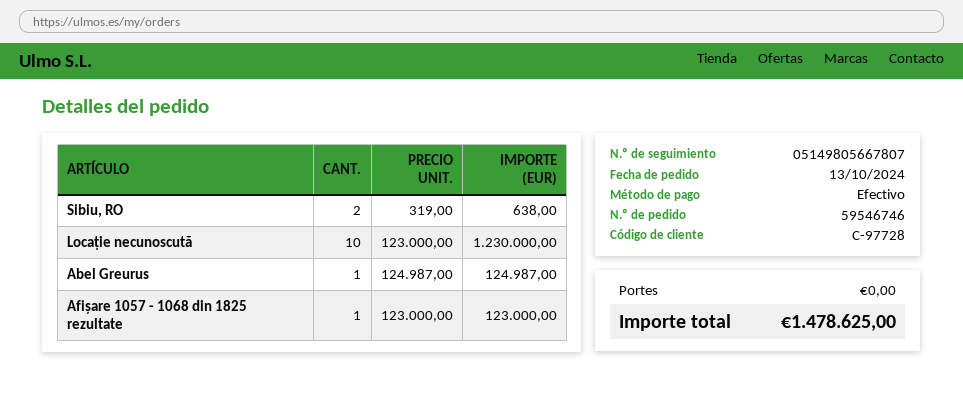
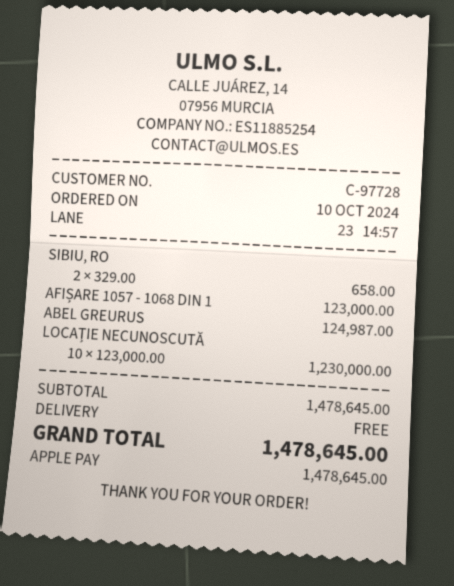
order date: 2024-10-13 -> 2024-10-10
payment method: cash -> Apple Pay
Sibiu, RO: 2 x 319.00 = 638.00 -> 2 x 329.00 = 658.00
total: 1478625.00 -> 1478645.00

